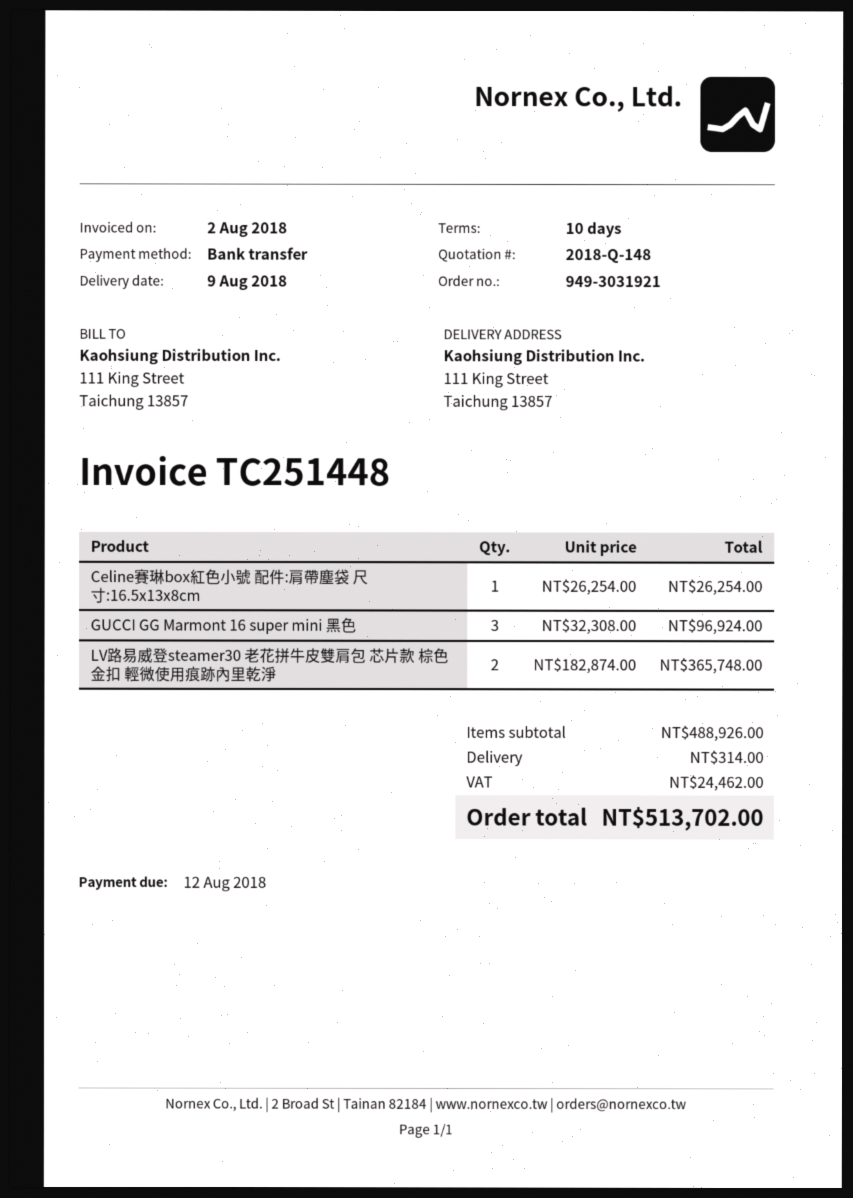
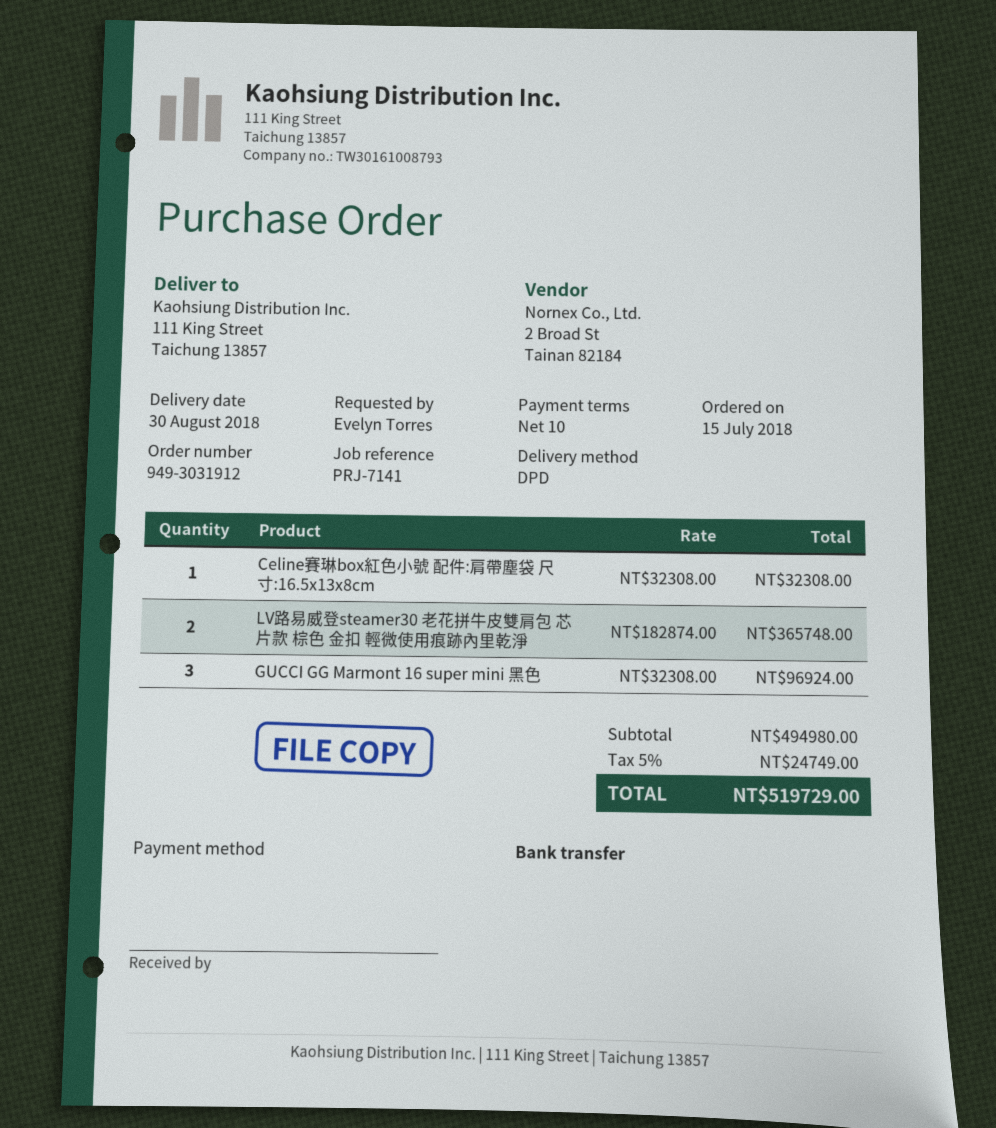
order number: 949-3031921 -> 949-3031912
delivery date: 2018-08-09 -> 2018-08-30
Celine賽琳box紅色小號 配件:肩帶塵袋 尺寸:16.5x13x8cm: 1 x 26254.00 = 26254.00 -> 1 x 32308.00 = 32308.00
subtotal: 488926.00 -> 494980.00
shipping: 314.00 -> none
tax: 24462.00 -> 24749.00
total: 513702.00 -> 519729.00

